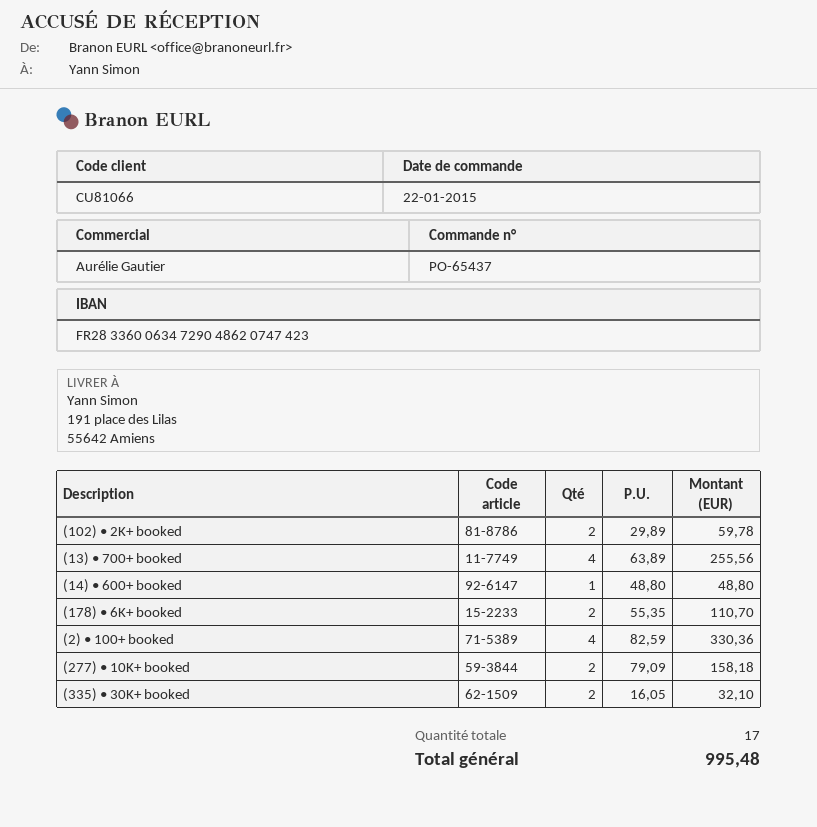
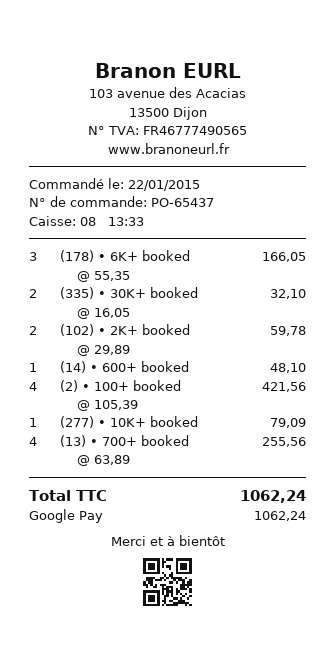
(14) • 600+ booked: 1 x 48.80 = 48.80 -> 1 x 48.10 = 48.10
(178) • 6K+ booked: 2 x 55.35 = 110.70 -> 3 x 55.35 = 166.05
(2) • 100+ booked: 4 x 82.59 = 330.36 -> 4 x 105.39 = 421.56
(277) • 10K+ booked: 2 x 79.09 = 158.18 -> 1 x 79.09 = 79.09
total: 995.48 -> 1062.24

